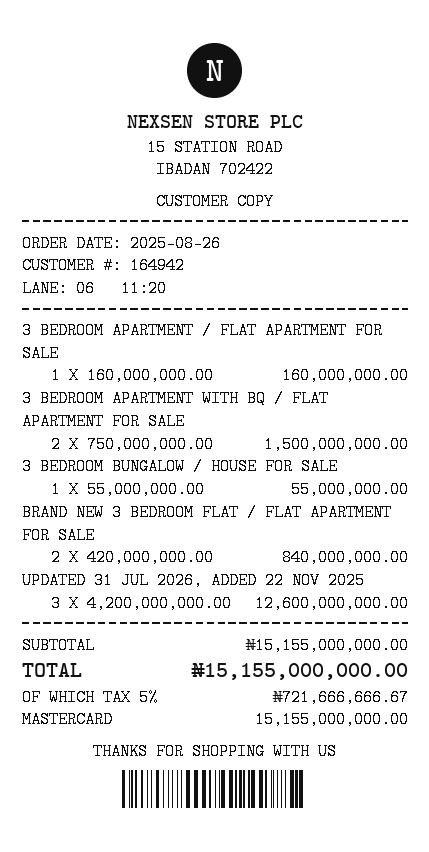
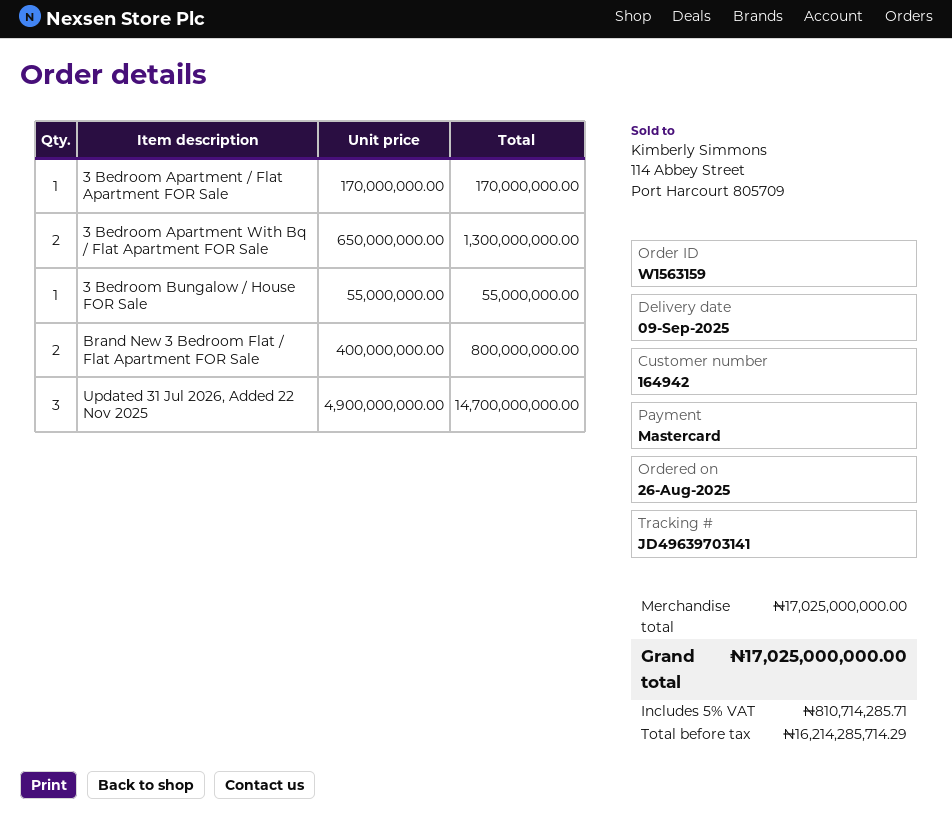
3 BEDROOM APARTMENT / FLAT APARTMENT FOR SALE: 1 x 160000000.00 = 160000000.00 -> 1 x 170000000.00 = 170000000.00
3 BEDROOM APARTMENT WITH BQ / FLAT APARTMENT FOR SALE: 2 x 750000000.00 = 1500000000.00 -> 2 x 650000000.00 = 1300000000.00
BRAND NEW 3 BEDROOM FLAT / FLAT APARTMENT FOR SALE: 2 x 420000000.00 = 840000000.00 -> 2 x 400000000.00 = 800000000.00
UPDATED 31 JUL 2026, ADDED 22 NOV 2025: 3 x 4200000000.00 = 12600000000.00 -> 3 x 4900000000.00 = 14700000000.00
subtotal: 15155000000.00 -> 17025000000.00
tax: 5% = 721666666.67 -> 5% = 810714285.71
total: 15155000000.00 -> 17025000000.00

